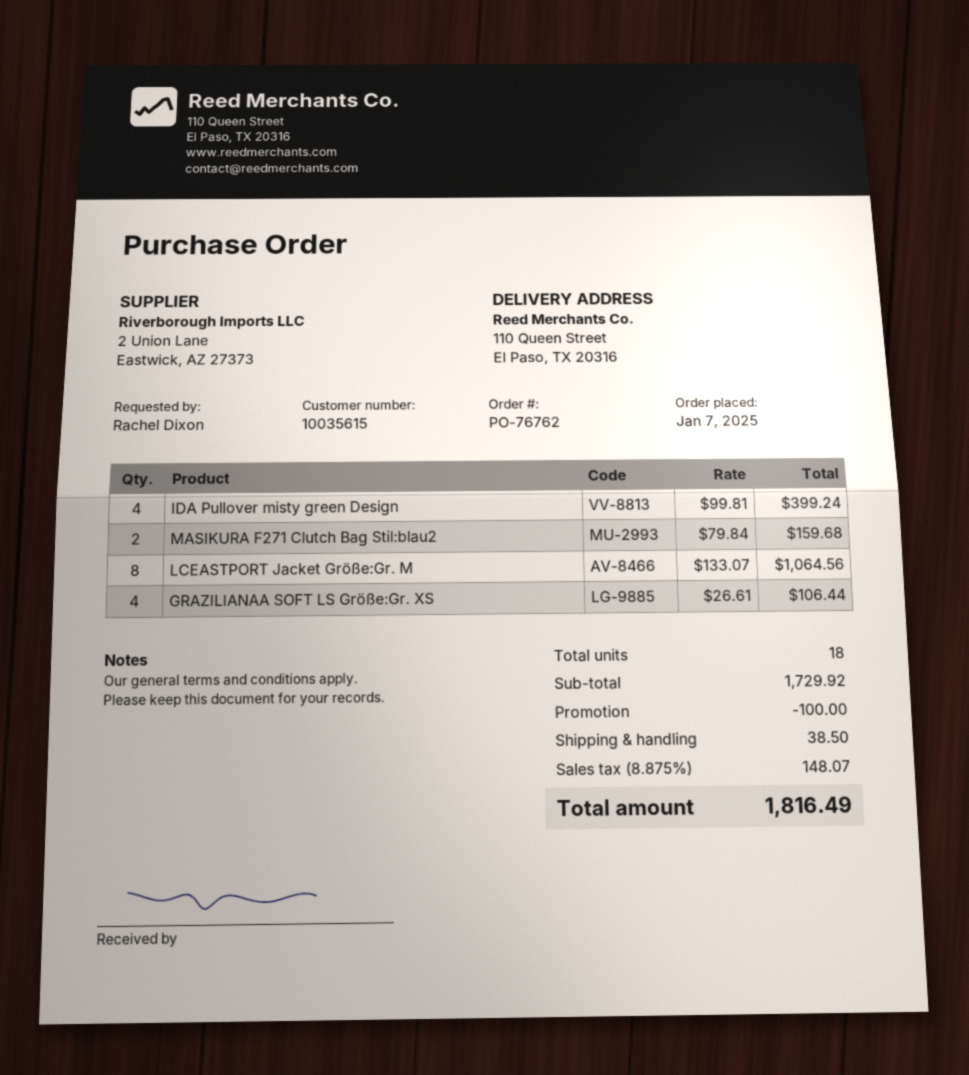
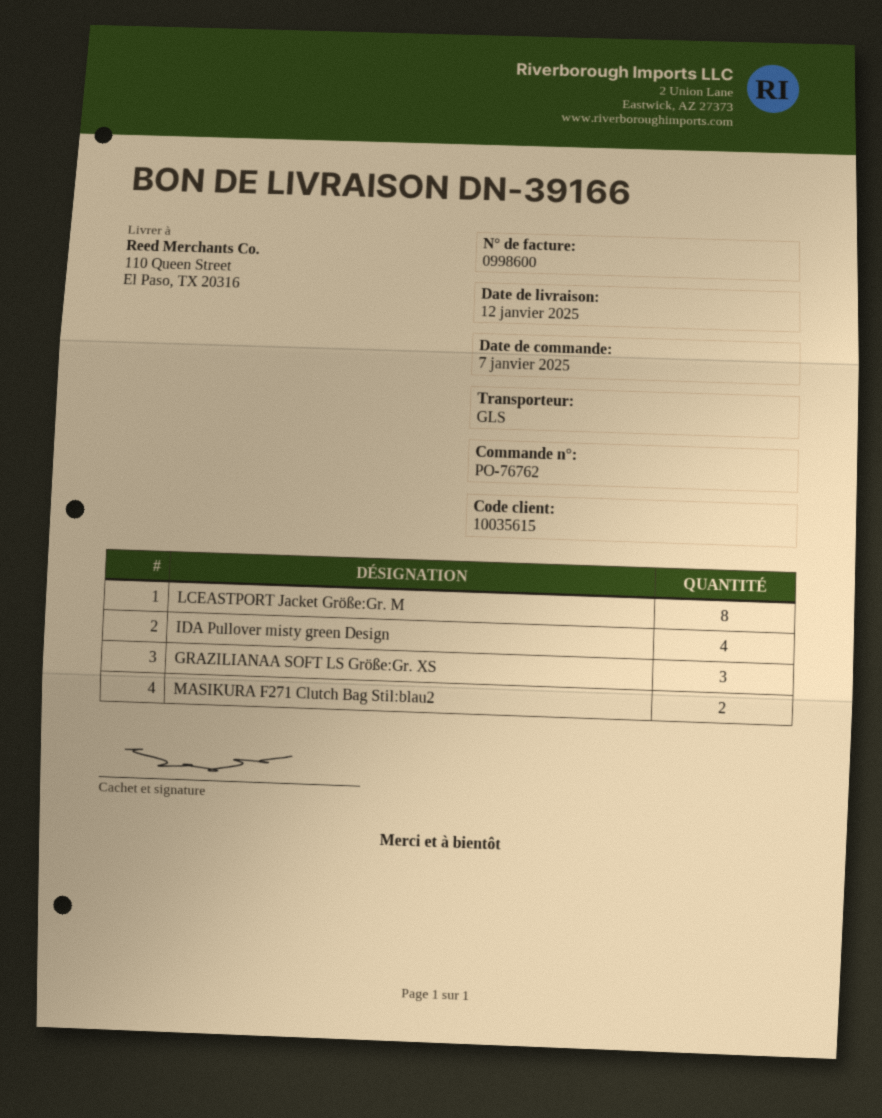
GRAZILIANAA SOFT LS Größe:Gr. XS: 4 -> 3

